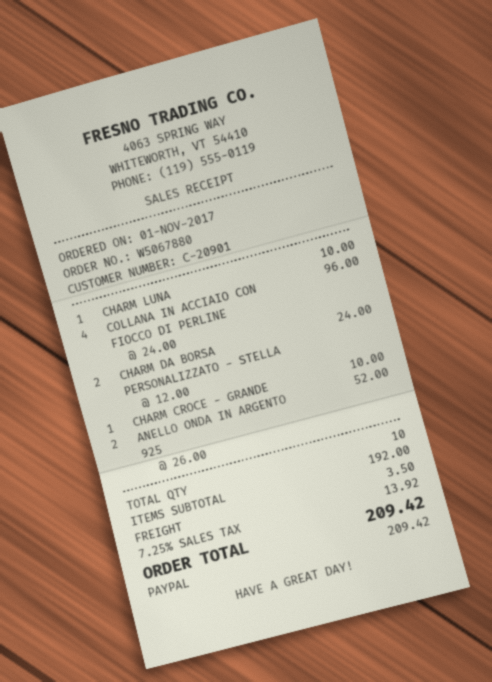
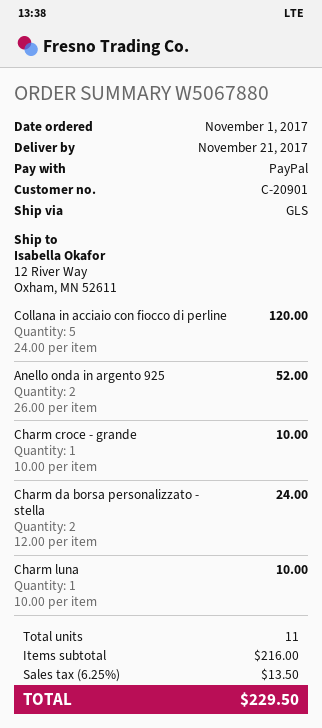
COLLANA IN ACCIAIO CON FIOCCO DI PERLINE: 4 x 24.00 = 96.00 -> 5 x 24.00 = 120.00
total quantity: 10 -> 11
subtotal: 192.00 -> 216.00
shipping: 3.50 -> none
tax: 7.25% = 13.92 -> 6.25% = 13.50
total: 209.42 -> 229.50

